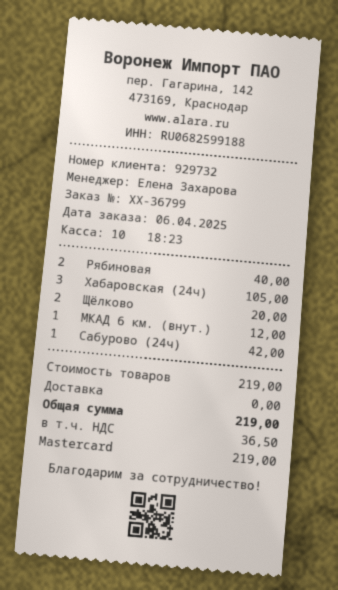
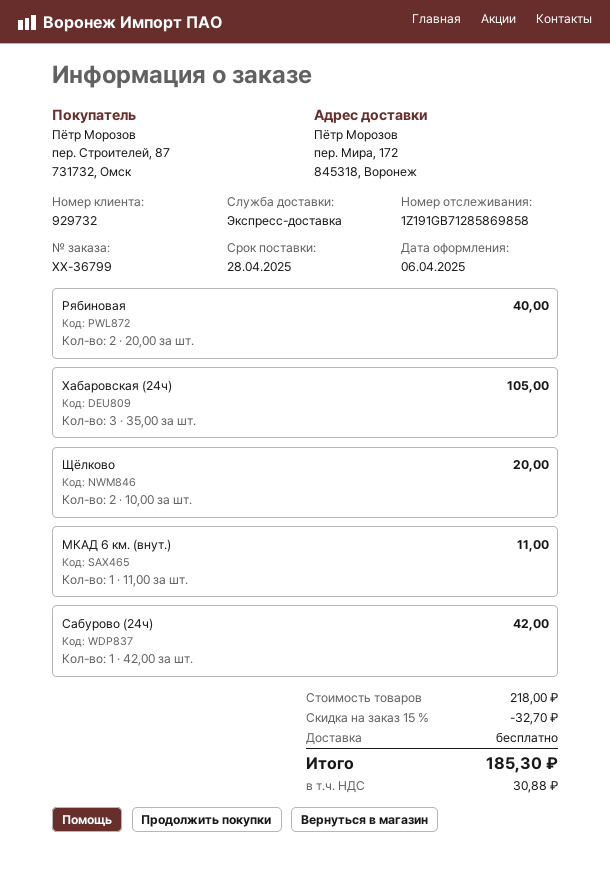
МКАД 6 км. (внут.): 1 for 12.00 -> 1 for 11.00
subtotal: 219.00 -> 218.00
discount: none -> 15% = 32.70
tax: 36.50 -> 30.88
total: 219.00 -> 185.30

